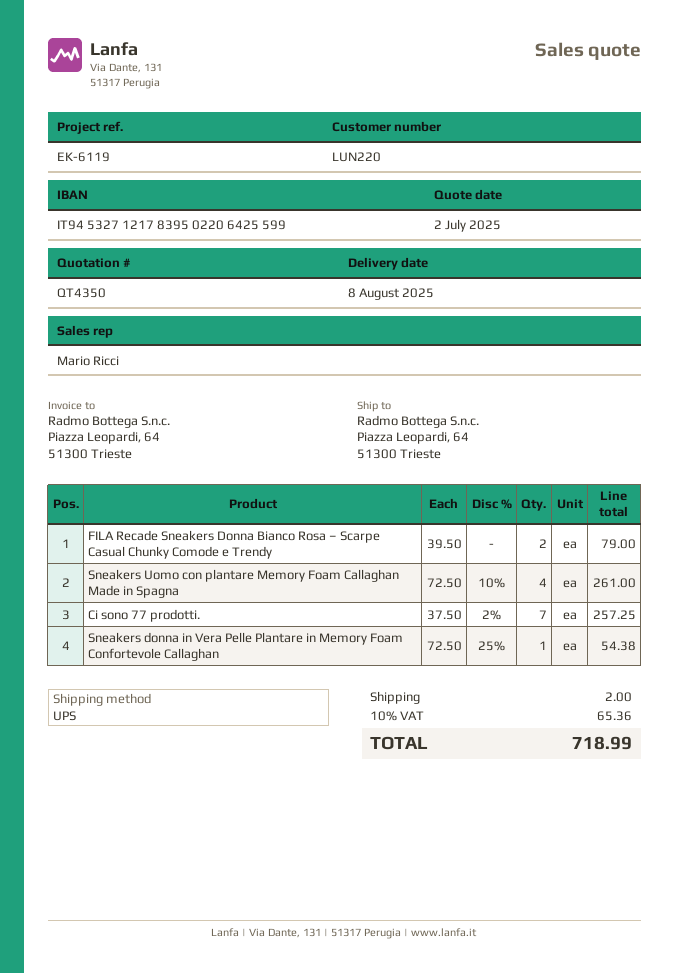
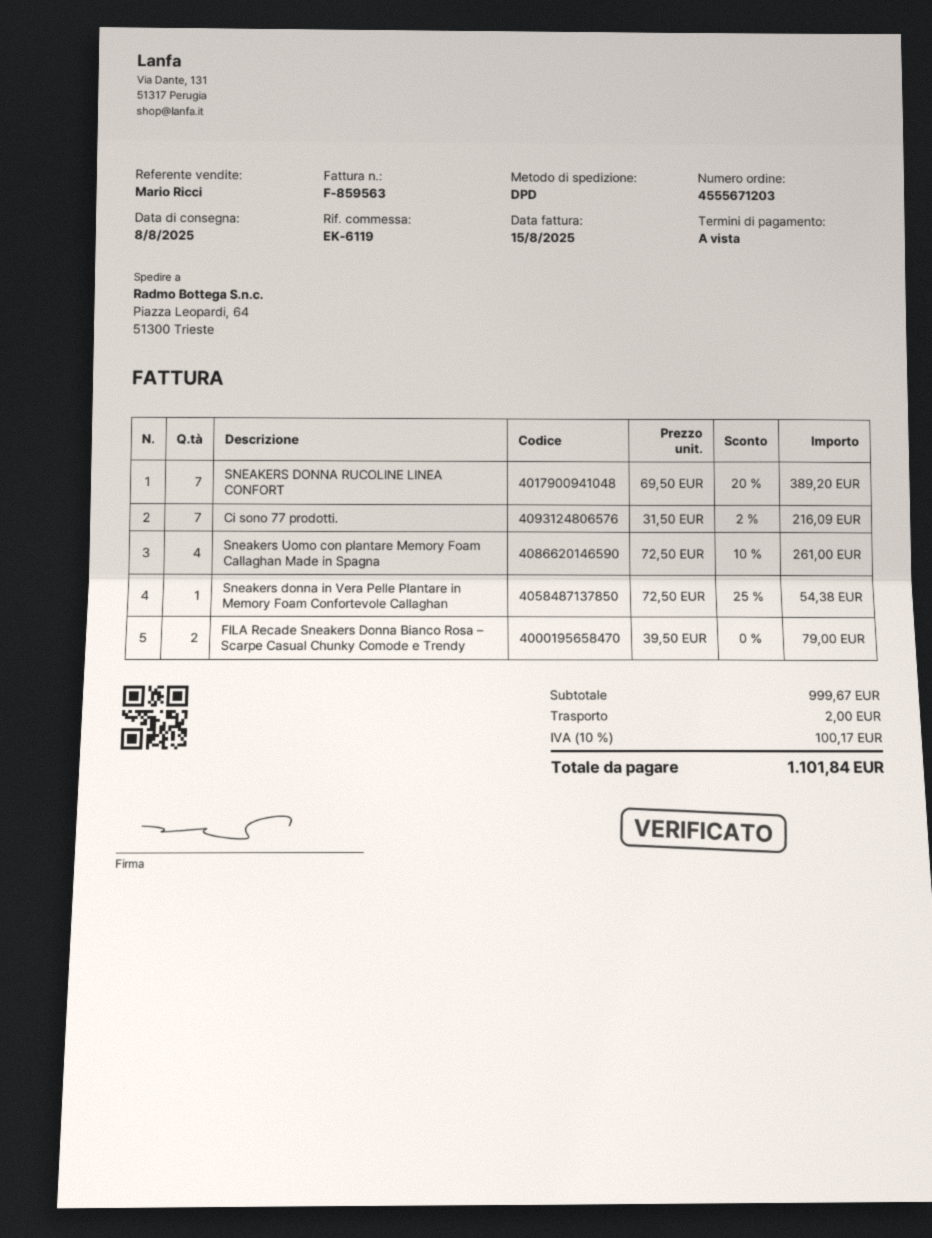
shipping method: UPS -> DPD
Ci sono 77 prodotti.: 7 x 37.50 - 2% = 257.25 -> 7 x 31.50 - 2% = 216.09
SNEAKERS DONNA RUCOLINE LINEA CONFORT: none -> 7 x 69.50 - 20% = 389.20
tax: 10% = 65.36 -> 10% = 100.17
total: 718.99 -> 1101.84

